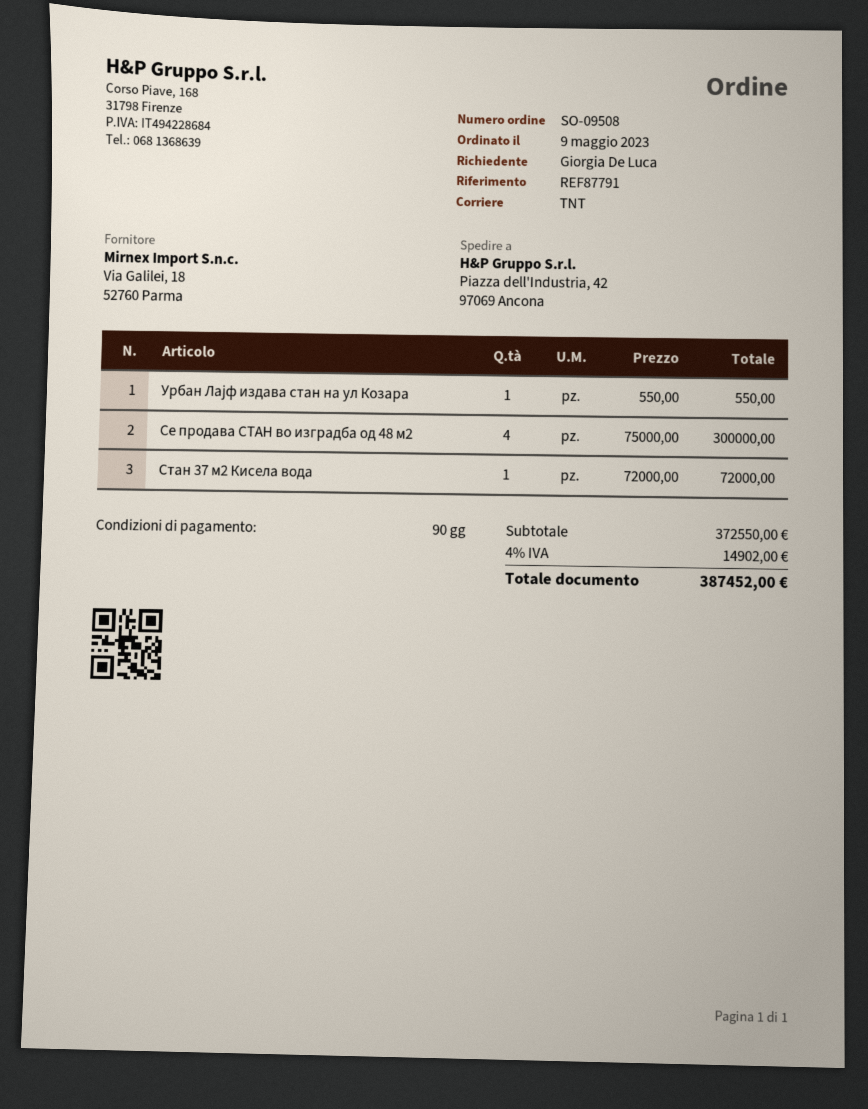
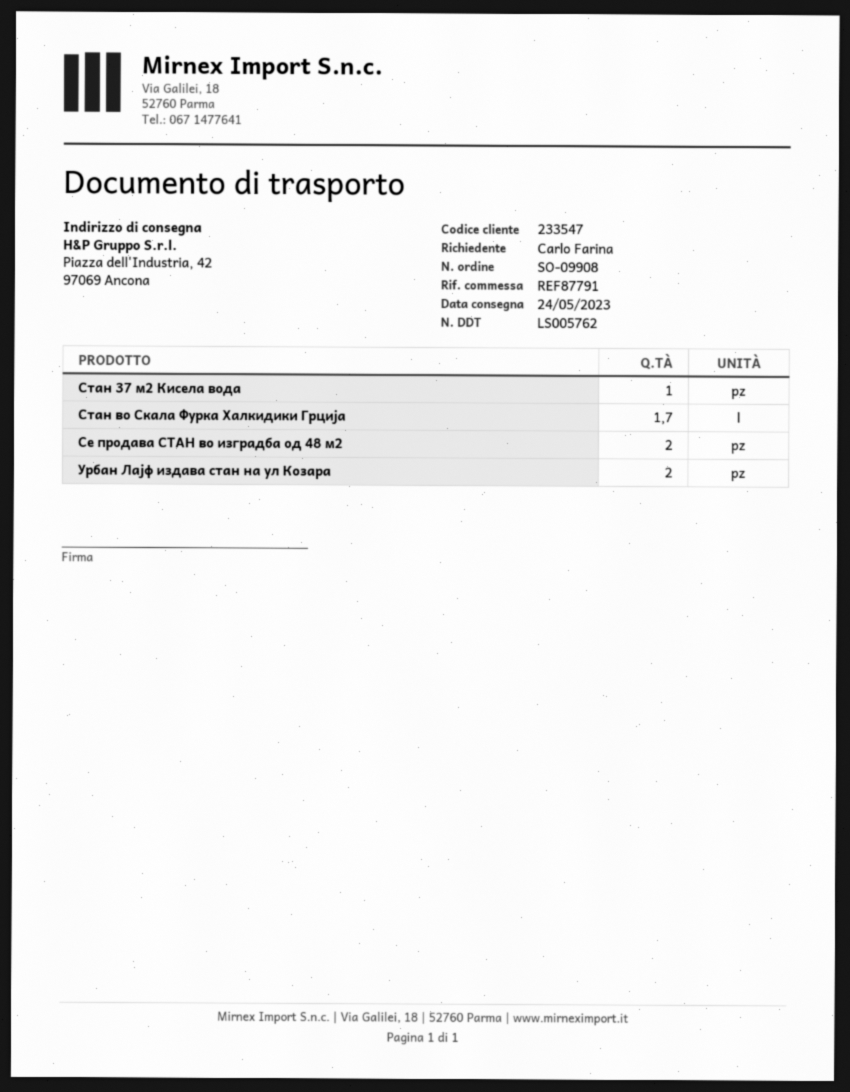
order number: SO-09508 -> SO-09908
ordered by: Giorgia De Luca -> Carlo Farina
Урбан Лајф издава стан на ул Козара: 1 -> 2
Се продава СТАН во изградба од 48 м2: 4 -> 2
Стан во Скала Фурка Халкидики Грција: none -> 1.7

